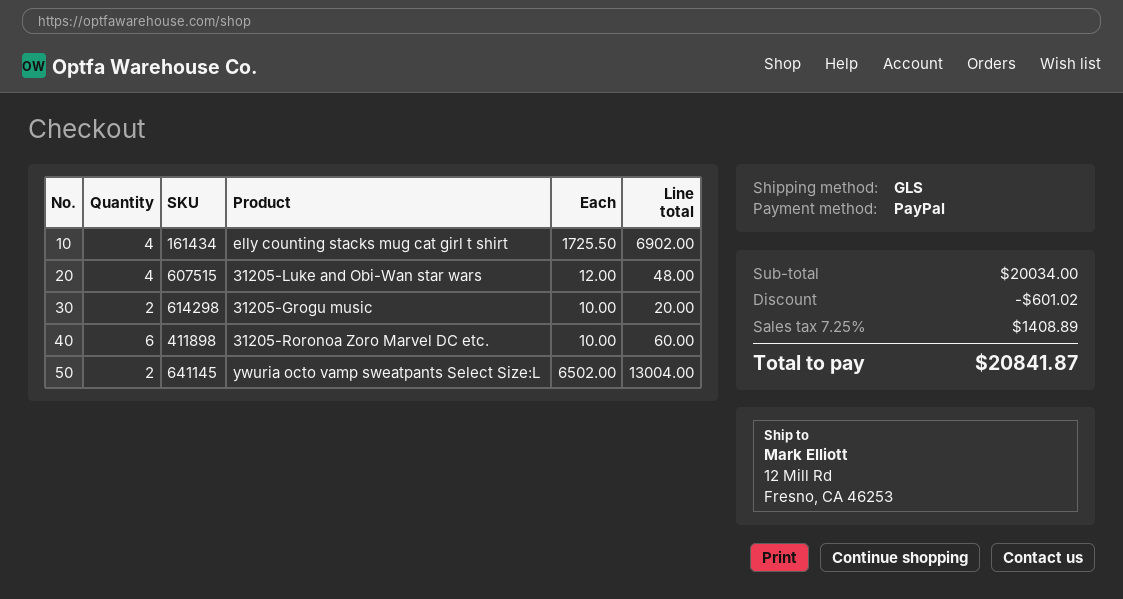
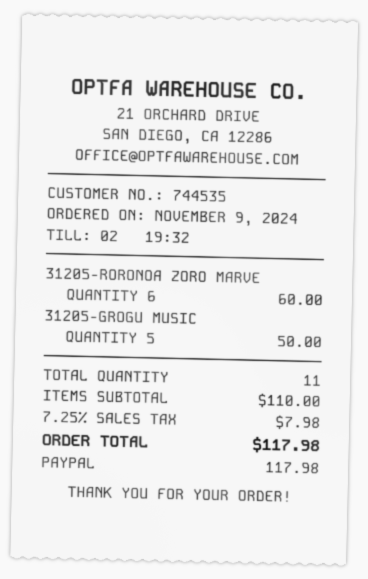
elly counting stacks mug cat girl t shirt: 4 for 6902.00 -> none
31205-Luke and Obi-Wan star wars: 4 for 48.00 -> none
31205-Grogu music: 2 for 20.00 -> 5 for 50.00
ywuria octo vamp sweatpants Select Size:L: 2 for 13004.00 -> none
subtotal: 20034.00 -> 110.00
discount: 601.02 -> none
tax: 7.25% = 1408.89 -> 7.25% = 7.98
total: 20841.87 -> 117.98

